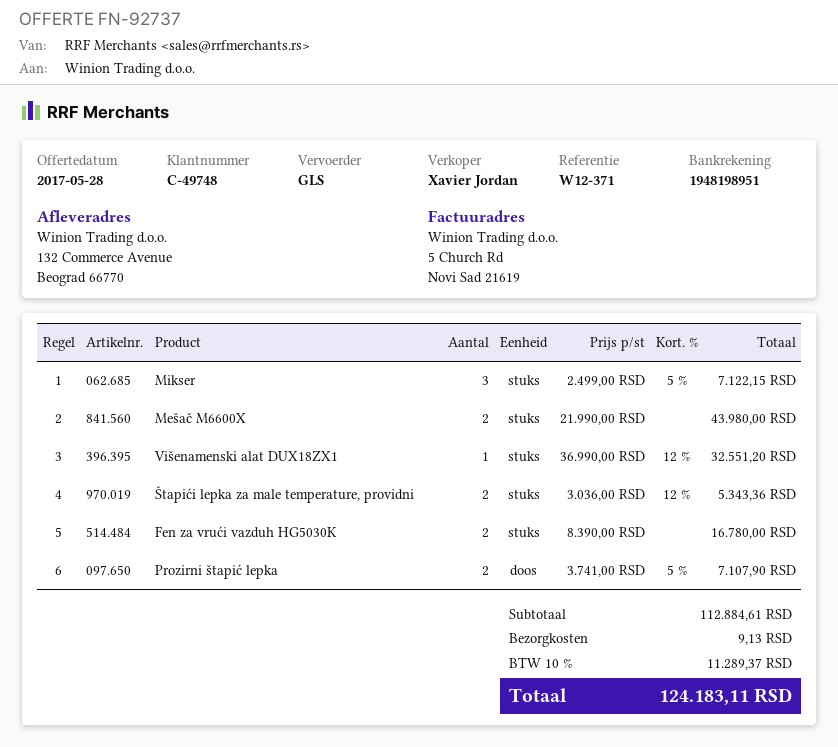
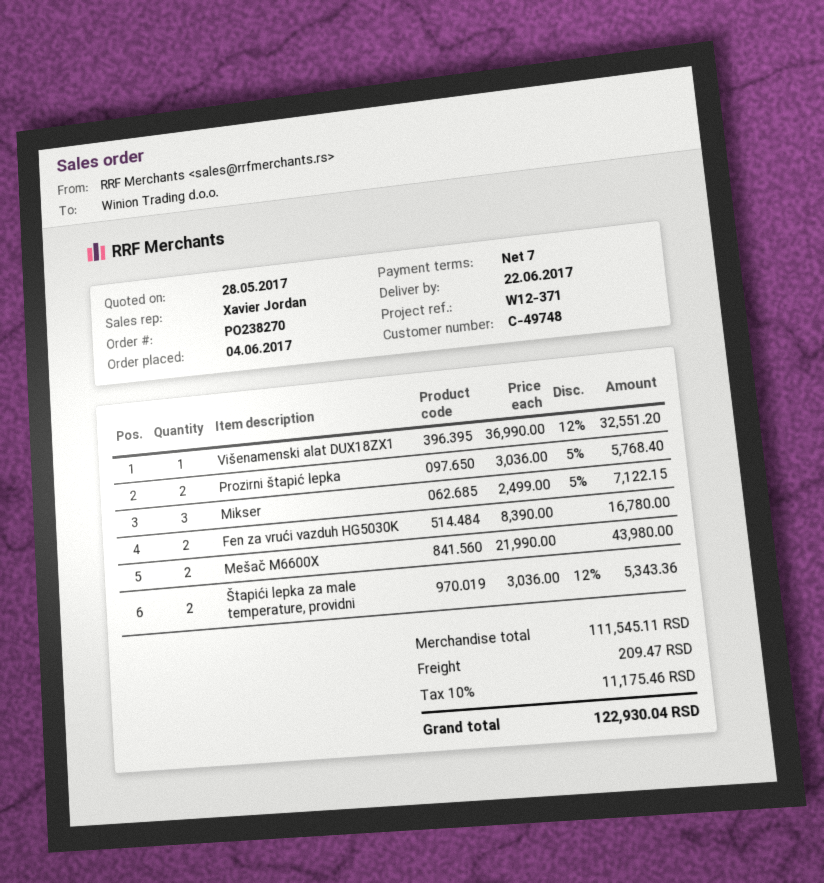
Prozirni štapić lepka: 2 x 3741.00 - 5% = 7107.90 -> 2 x 3036.00 - 5% = 5768.40
subtotal: 112884.61 -> 111545.11
shipping: 9.13 -> 209.47
tax: 10% = 11289.37 -> 10% = 11175.46
total: 124183.11 -> 122930.04

